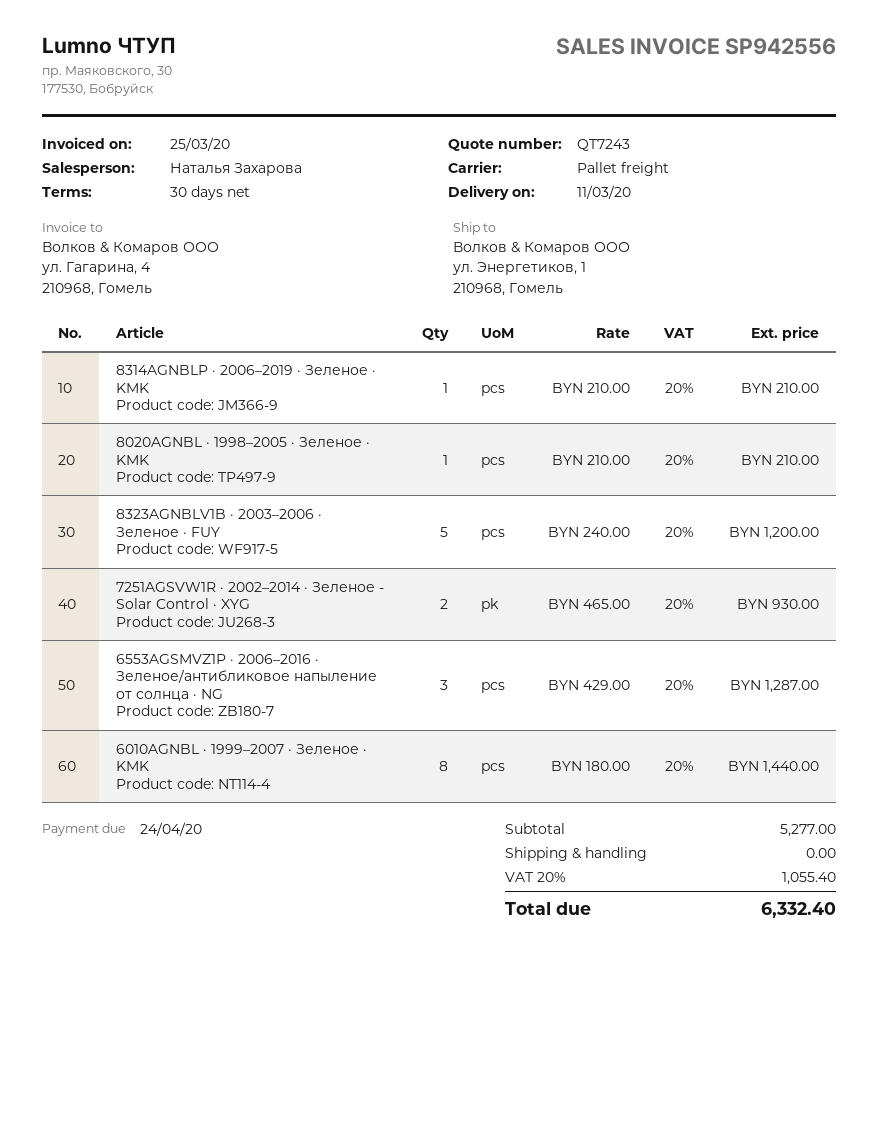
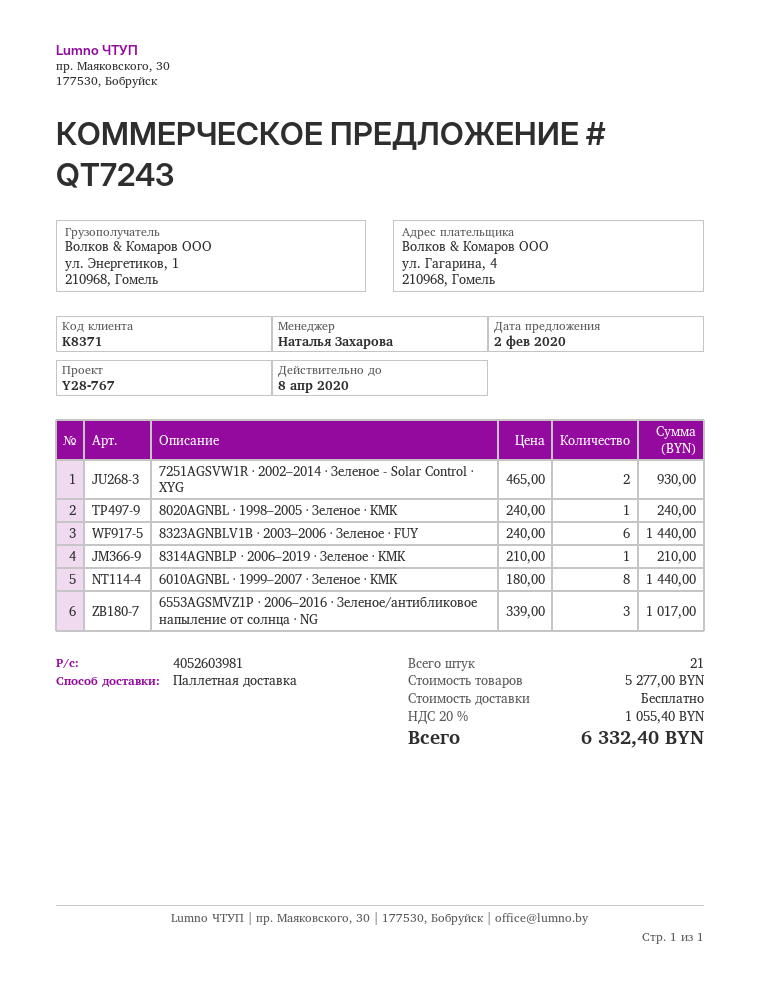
8020AGNBL · 1998–2005 · Зеленое · KMK: 1 x 210.00 = 210.00 -> 1 x 240.00 = 240.00
8323AGNBLV1B · 2003–2006 · Зеленое · FUY: 5 x 240.00 = 1200.00 -> 6 x 240.00 = 1440.00
6553AGSMVZ1P · 2006–2016 · Зеленое/антибликовое напыление от солнца · NG: 3 x 429.00 = 1287.00 -> 3 x 339.00 = 1017.00

